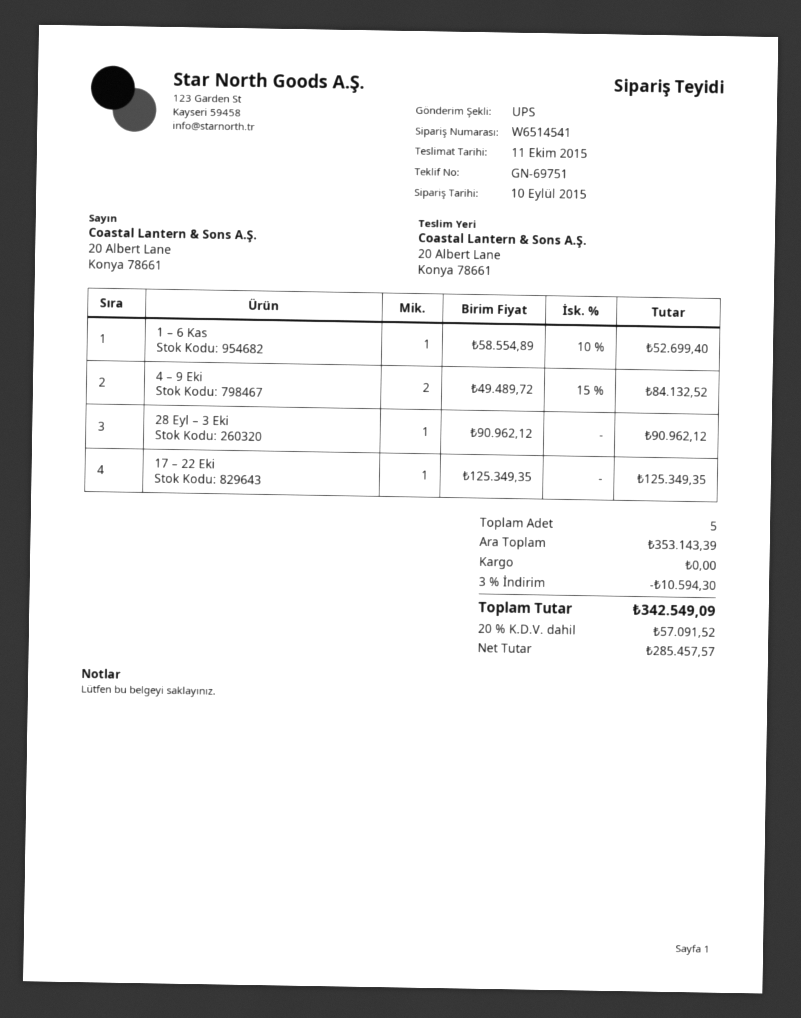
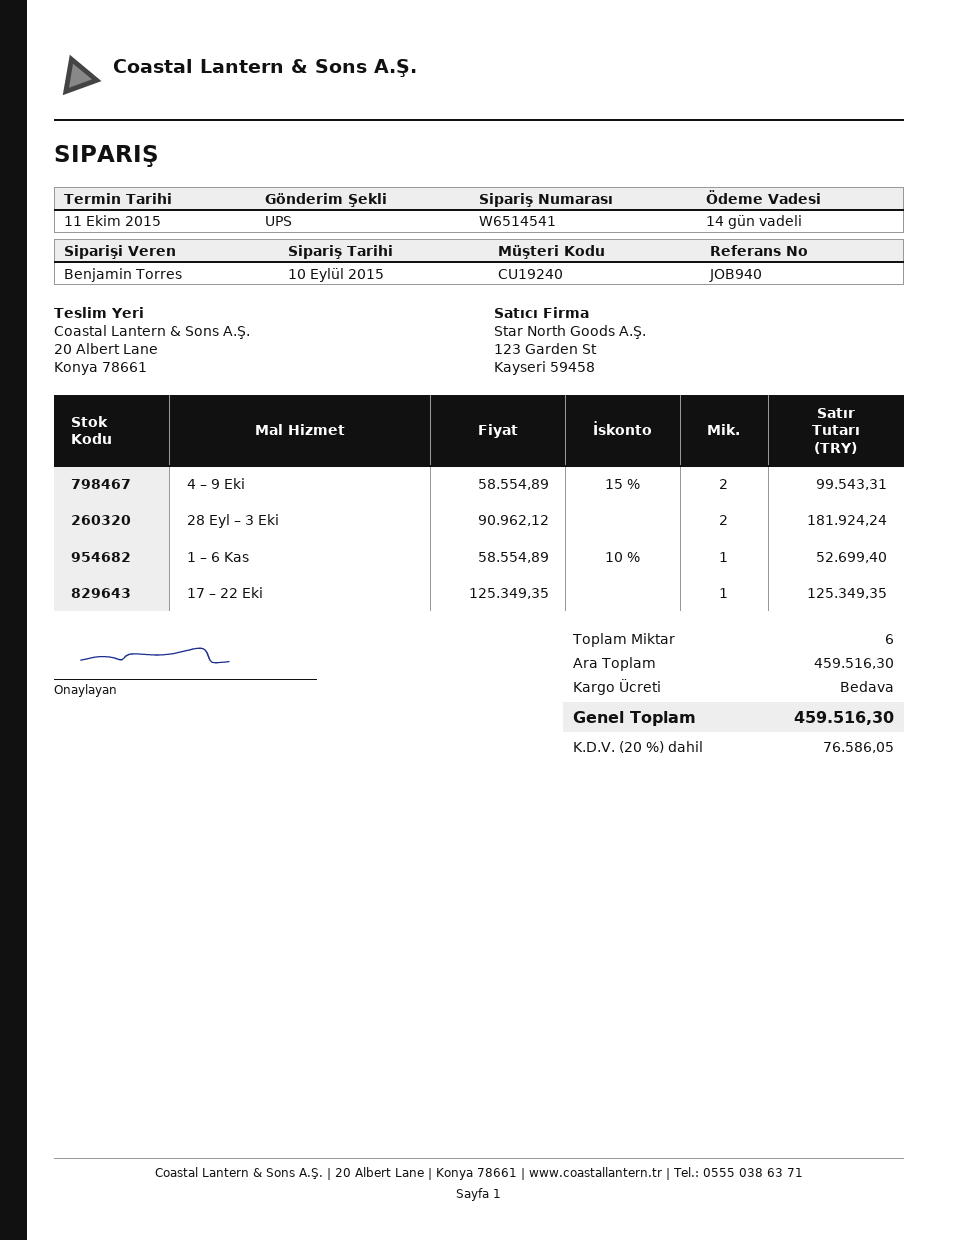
4 – 9 Eki: 2 x 49489.72 - 15% = 84132.52 -> 2 x 58554.89 - 15% = 99543.31
28 Eyl – 3 Eki: 1 x 90962.12 = 90962.12 -> 2 x 90962.12 = 181924.24
total quantity: 5 -> 6
subtotal: 353143.39 -> 459516.30
discount: 3% = 10594.30 -> none
tax: 20% = 57091.52 -> 20% = 76586.05
total: 342549.09 -> 459516.30

